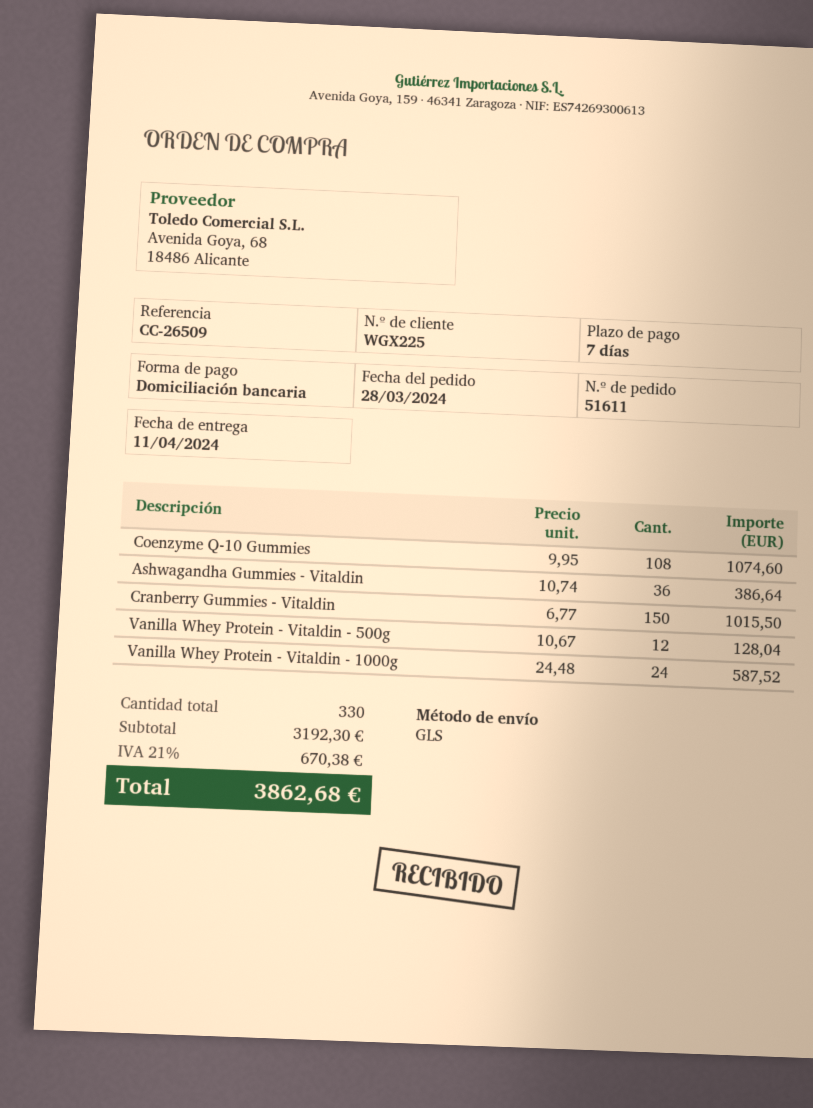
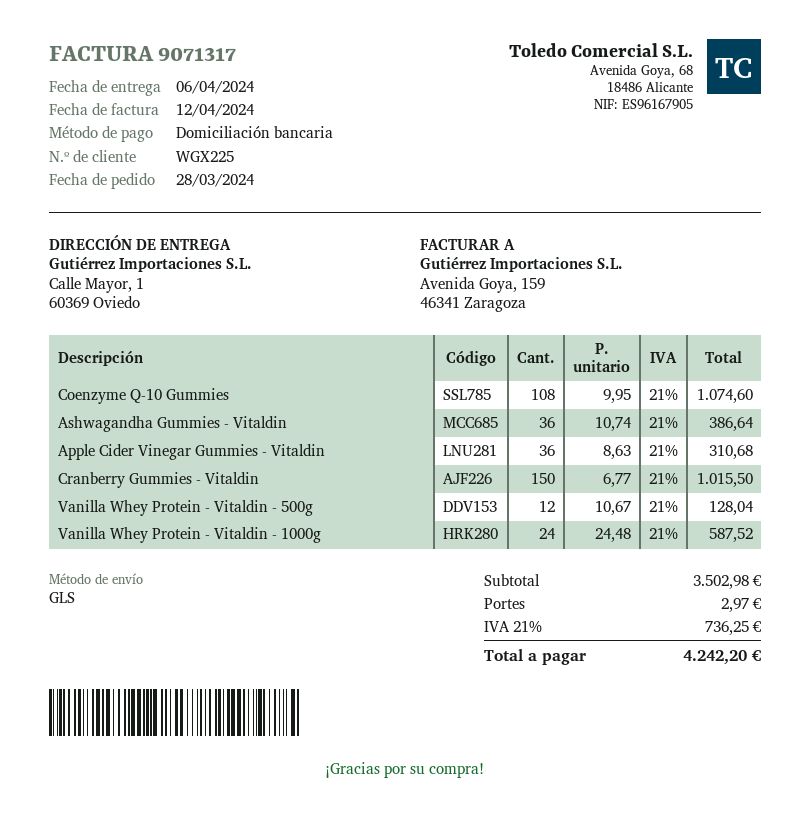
delivery date: 2024-04-11 -> 2024-04-06
Apple Cider Vinegar Gummies - Vitaldin: none -> 36 x 8.63 = 310.68
subtotal: 3192.30 -> 3502.98
shipping: none -> 2.97
tax: 21% = 670.38 -> 21% = 736.25
total: 3862.68 -> 4242.20

